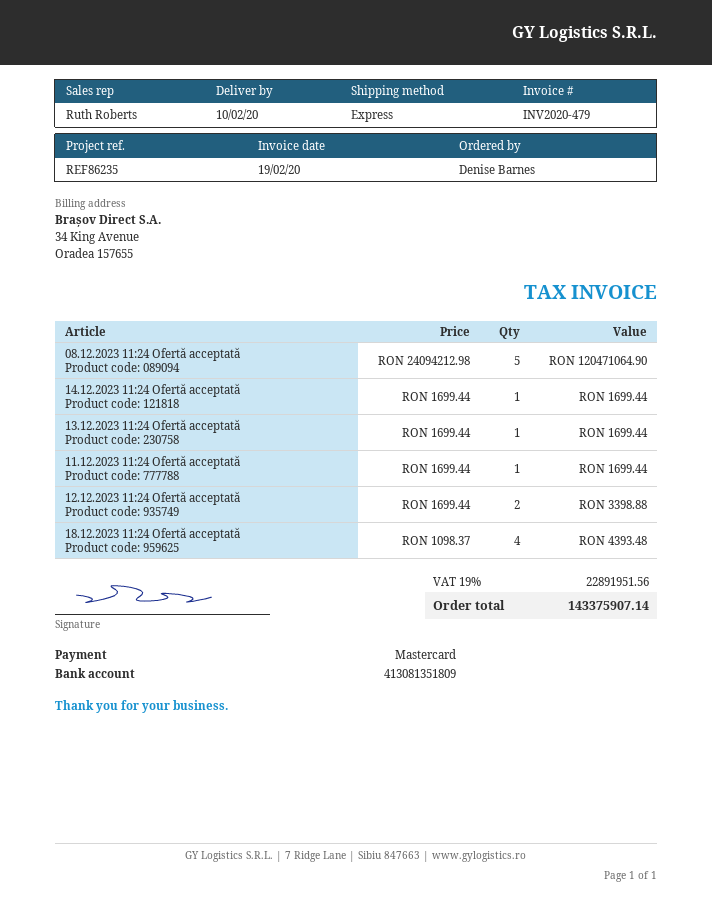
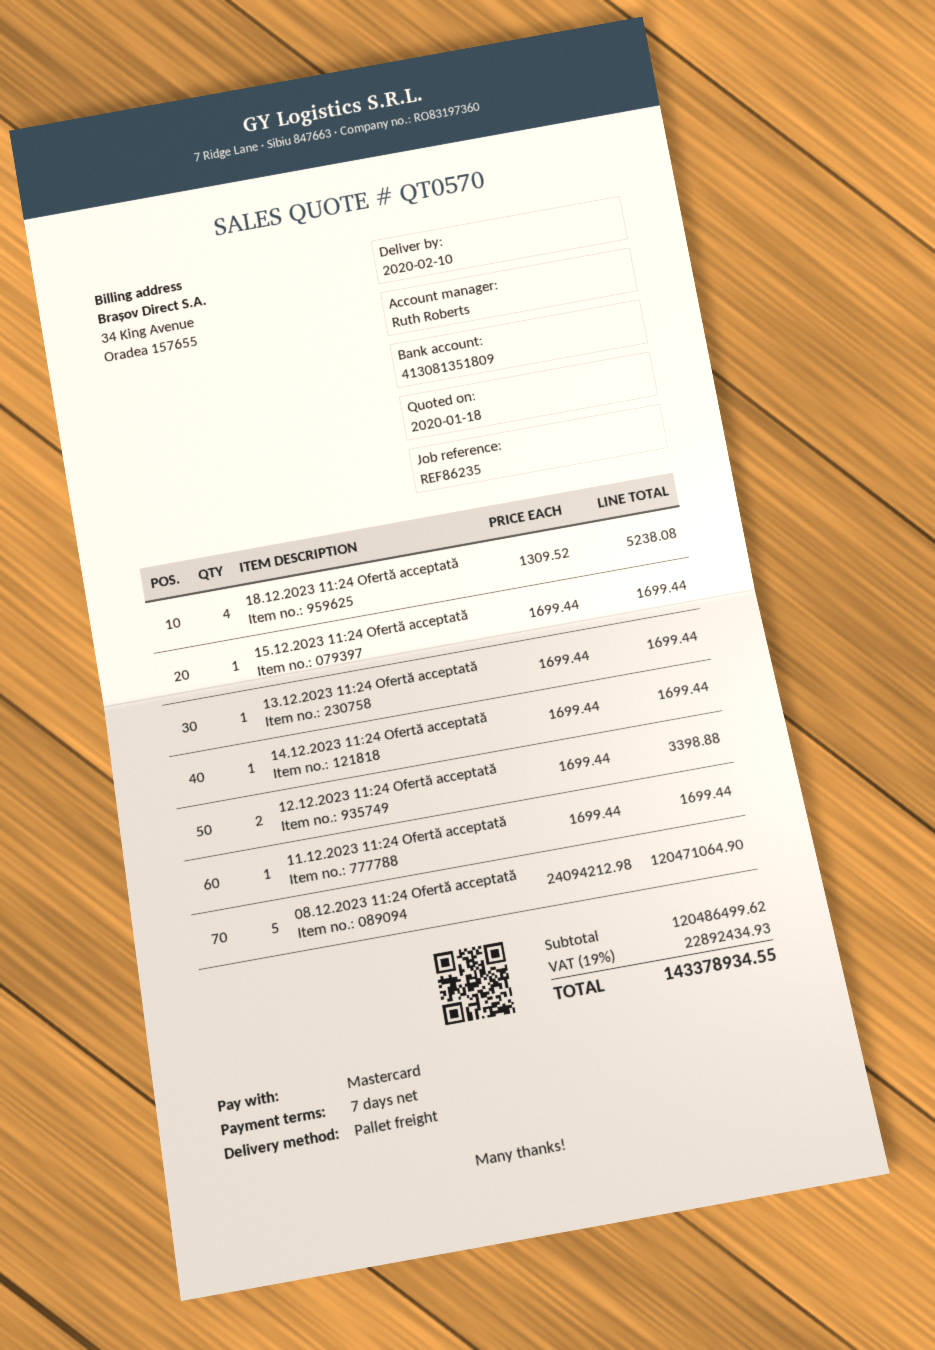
shipping method: express -> pallet freight
18.12.2023 11:24 Ofertă acceptată: 4 x 1098.37 = 4393.48 -> 4 x 1309.52 = 5238.08
15.12.2023 11:24 Ofertă acceptată: none -> 1 x 1699.44 = 1699.44
tax: 19% = 22891951.56 -> 19% = 22892434.93
total: 143375907.14 -> 143378934.55

